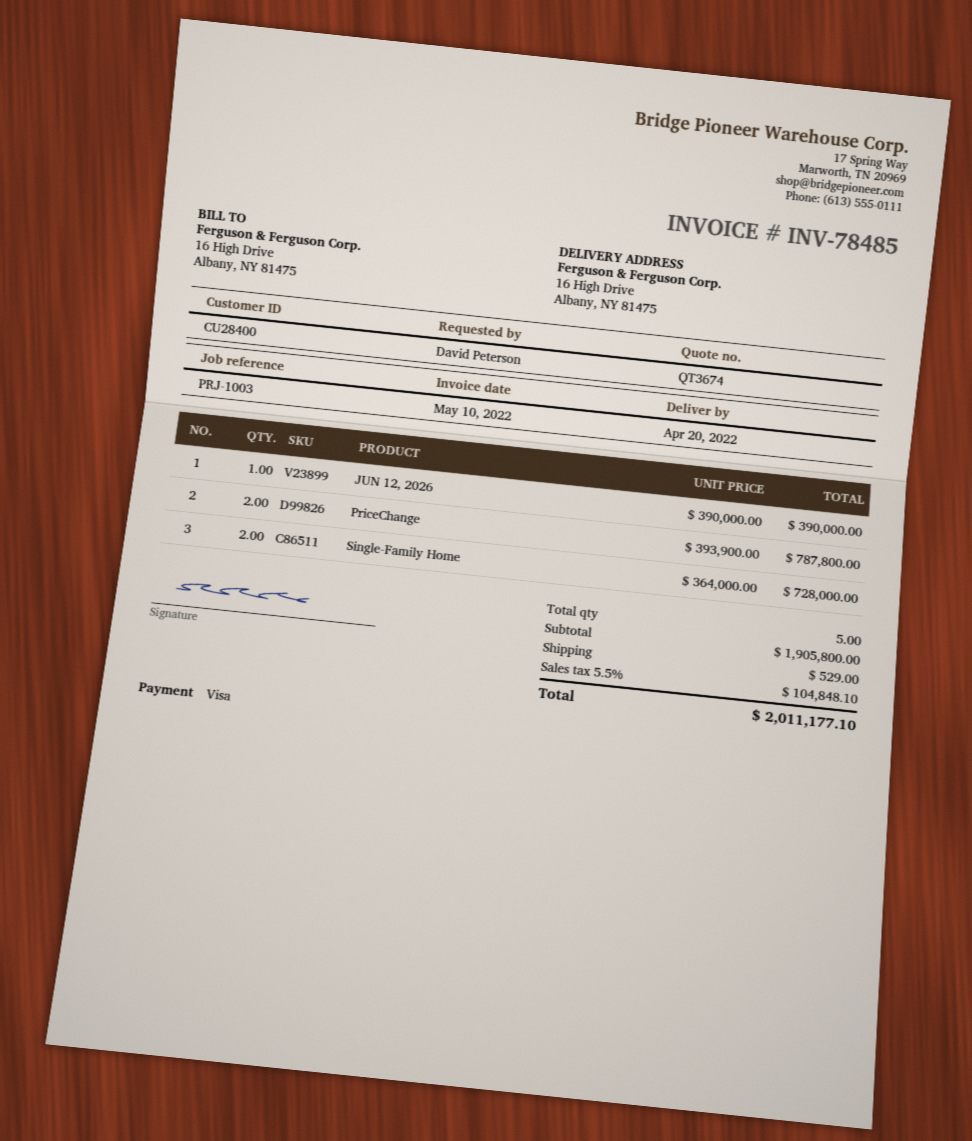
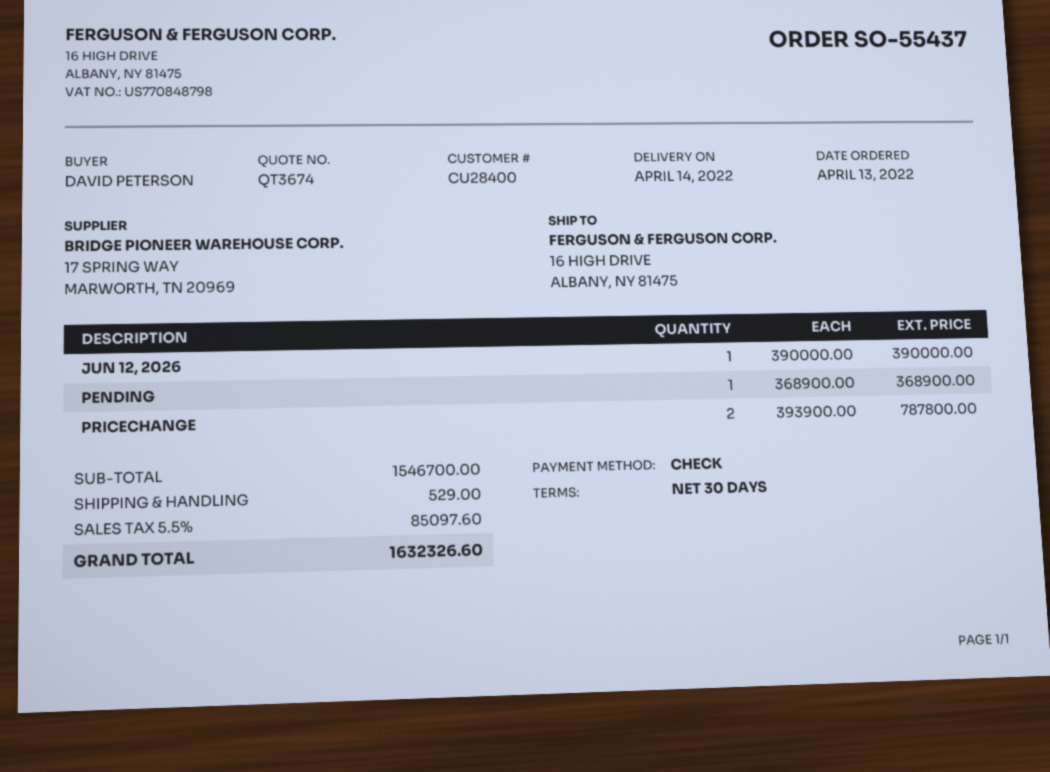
delivery date: 2022-04-20 -> 2022-04-14
payment method: Visa -> cheque
Single-Family Home: 2 x 364000.00 = 728000.00 -> none
PENDING: none -> 1 x 368900.00 = 368900.00
subtotal: 1905800.00 -> 1546700.00
tax: 5.5% = 104848.10 -> 5.5% = 85097.60
total: 2011177.10 -> 1632326.60

